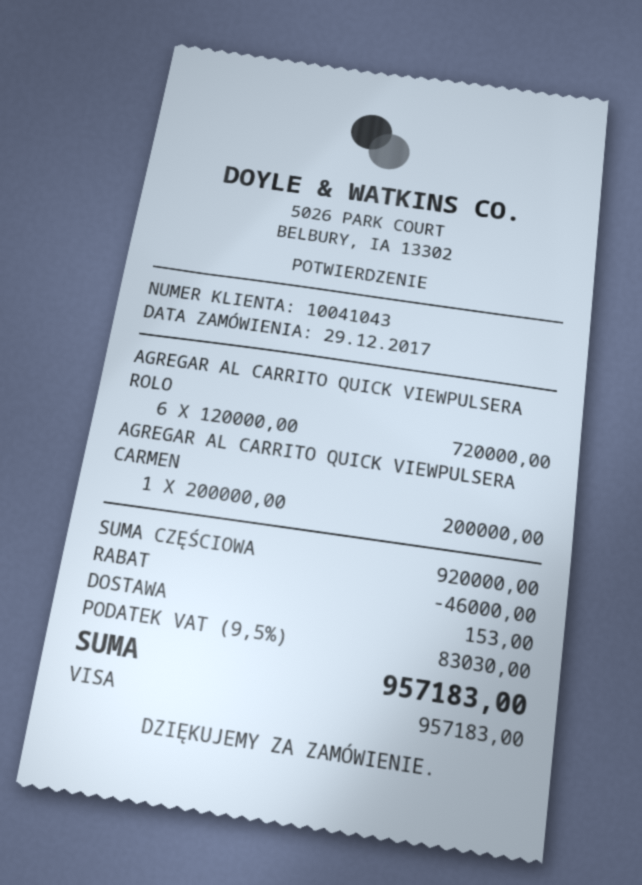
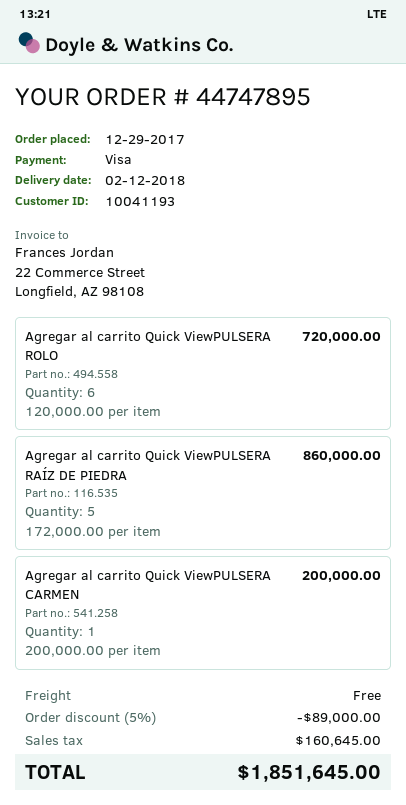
customer number: 10041043 -> 10041193
Agregar al carrito Quick ViewPULSERA RAÍZ DE PIEDRA: none -> 5 x 172000.00 = 860000.00
discount: 46000.00 -> 89000.00
shipping: 153.00 -> 0.00
tax: 83030.00 -> 160645.00
total: 957183.00 -> 1851645.00

